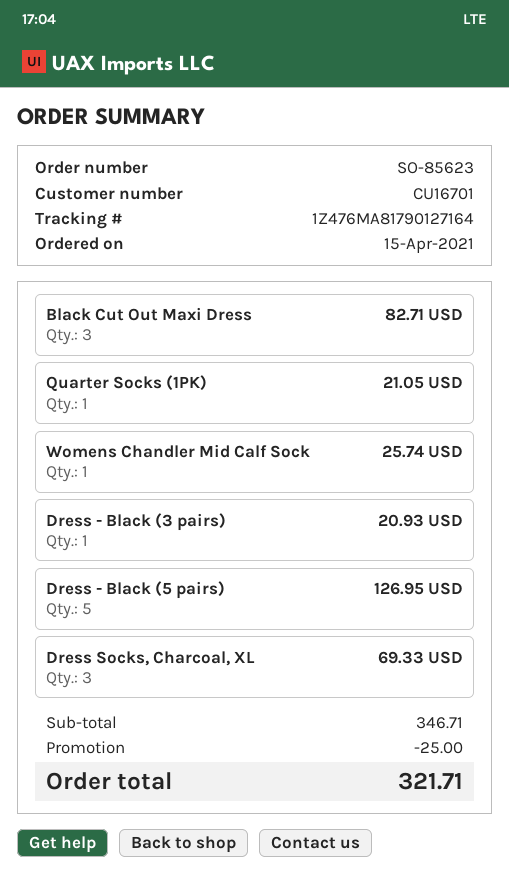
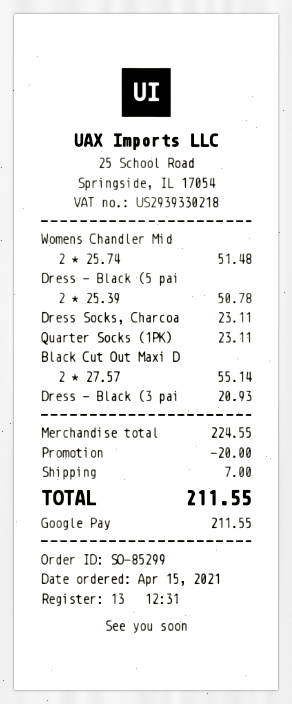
order number: SO-85623 -> SO-85299
Black Cut Out Maxi Dress: 3 for 82.71 -> 2 for 55.14
Quarter Socks (1PK): 1 for 21.05 -> 1 for 23.11
Womens Chandler Mid Calf Sock: 1 for 25.74 -> 2 for 51.48
Dress - Black (5 pairs): 5 for 126.95 -> 2 for 50.78
Dress Socks, Charcoal, XL: 3 for 69.33 -> 1 for 23.11
subtotal: 346.71 -> 224.55
discount: 25.00 -> 20.00
shipping: none -> 7.00
total: 321.71 -> 211.55

